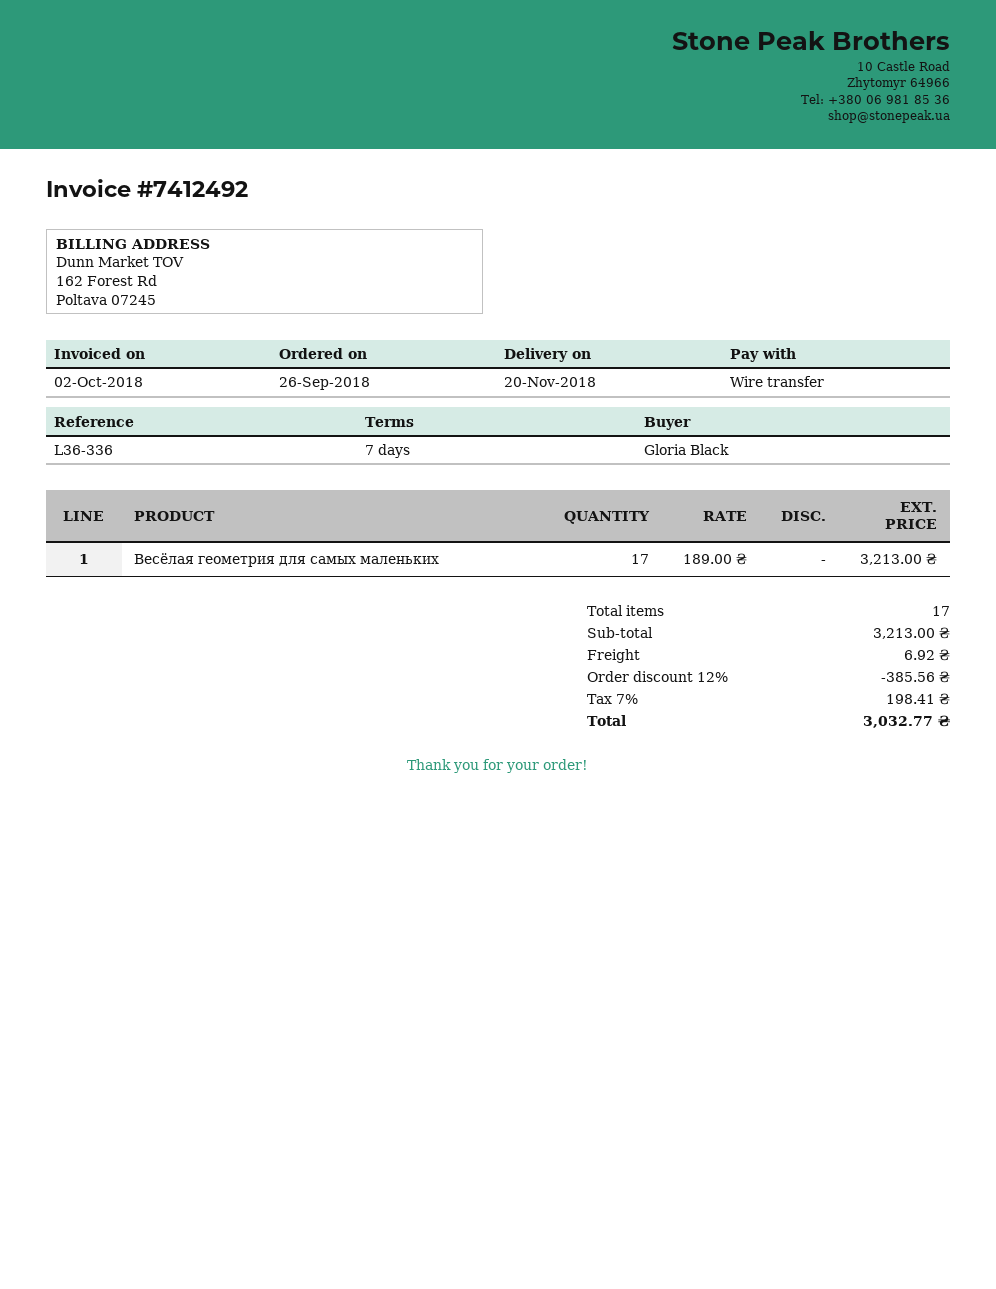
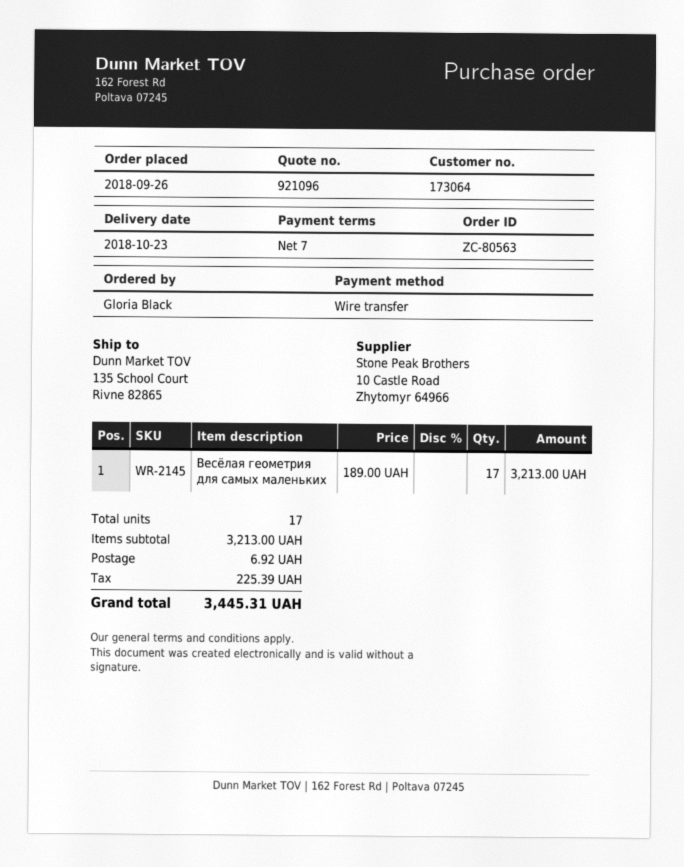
delivery date: 2018-11-20 -> 2018-10-23
discount: 12% = 385.56 -> none
tax: 198.41 -> 225.39
total: 3032.77 -> 3445.31

